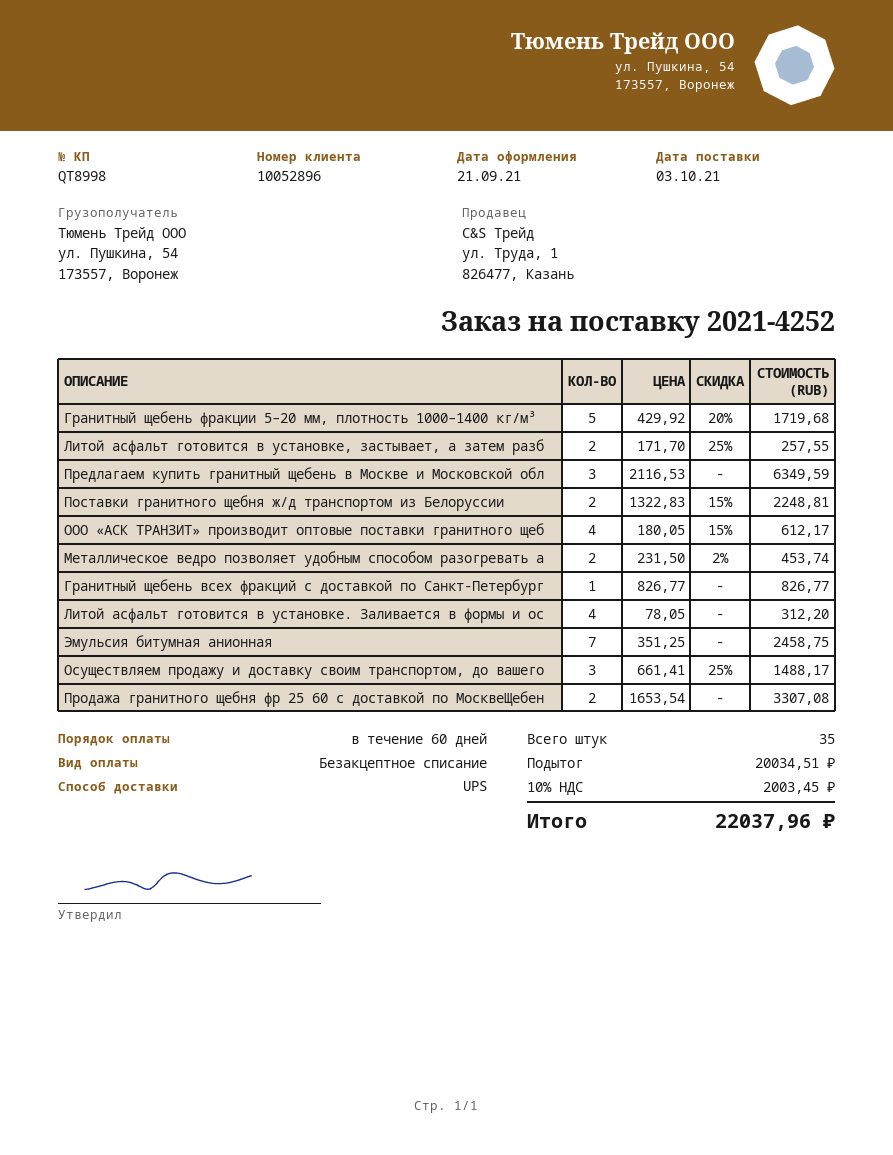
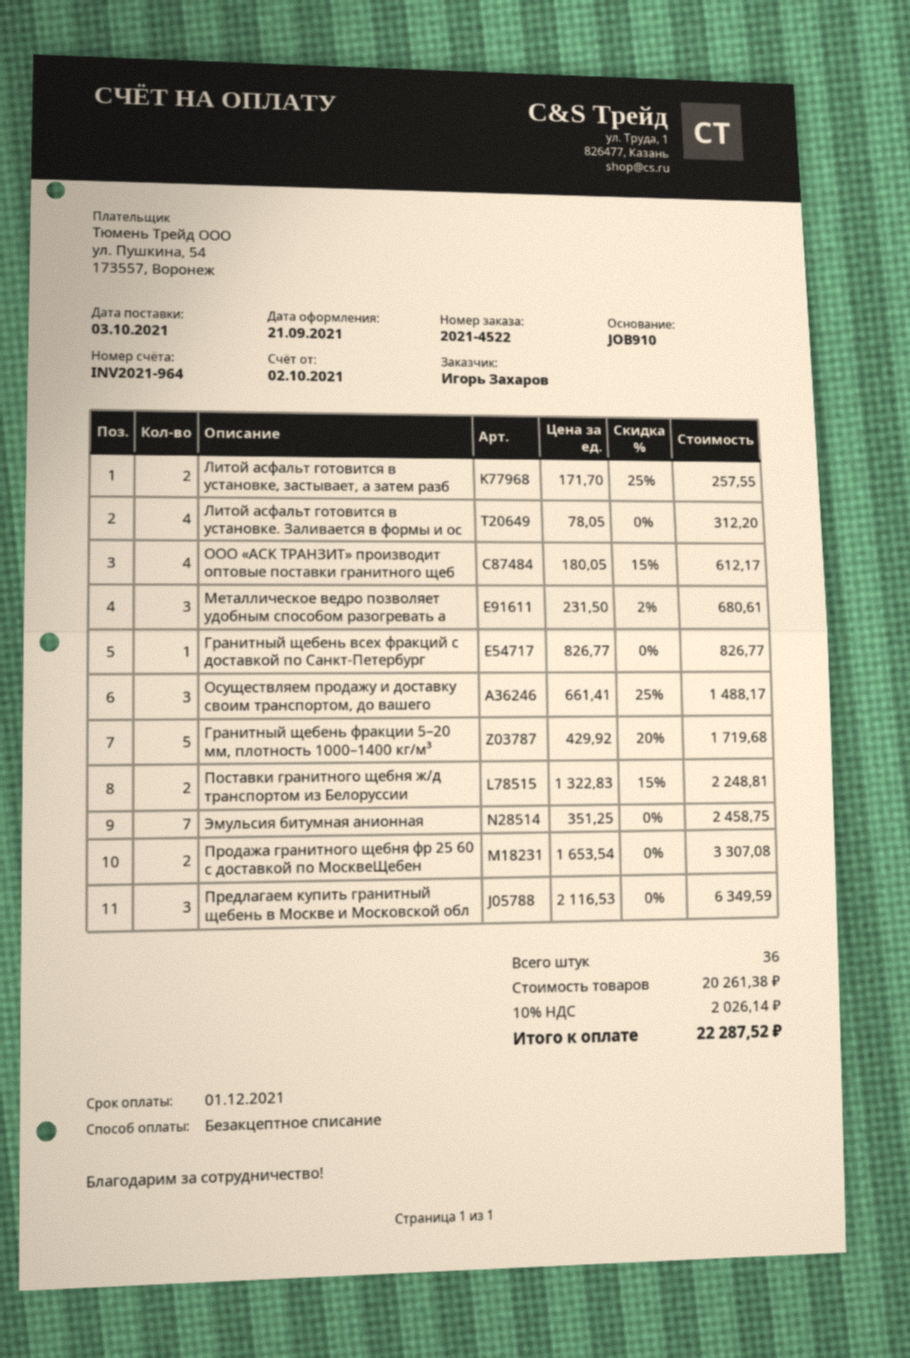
order number: 2021-4252 -> 2021-4522
Металлическое ведро позволяет удобным способом разогревать а: 2 x 231.50 - 2% = 453.74 -> 3 x 231.50 - 2% = 680.61
total quantity: 35 -> 36
subtotal: 20034.51 -> 20261.38
tax: 10% = 2003.45 -> 10% = 2026.14
total: 22037.96 -> 22287.52

